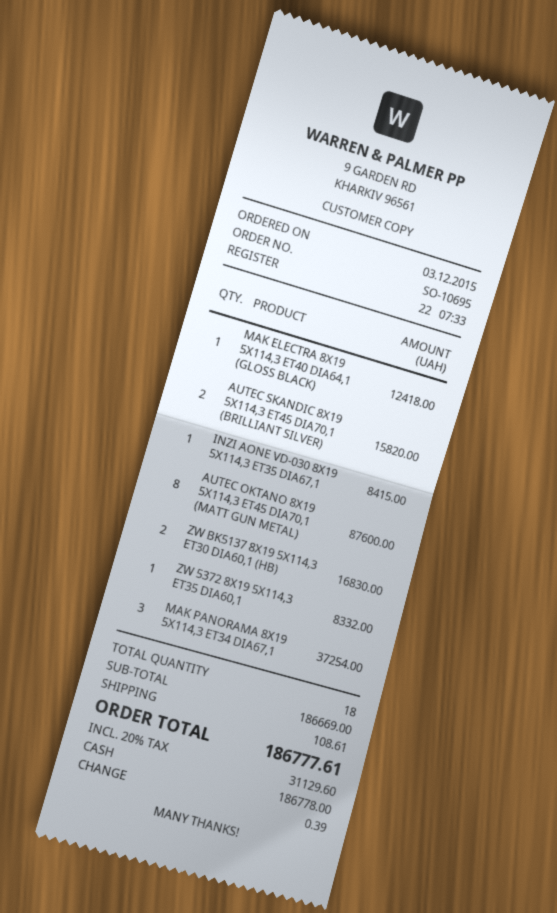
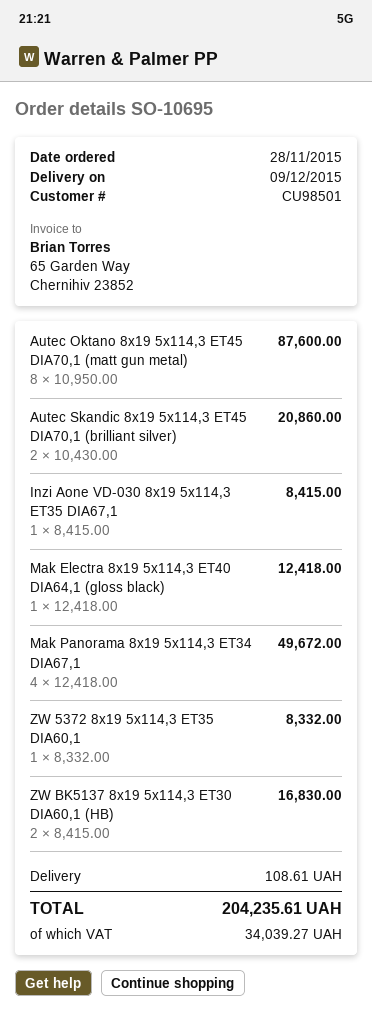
order date: 2015-12-03 -> 2015-11-28
AUTEC SKANDIC 8X19 5X114,3 ET45 DIA70,1 (BRILLIANT SILVER): 2 for 15820.00 -> 2 for 20860.00
MAK PANORAMA 8X19 5X114,3 ET34 DIA67,1: 3 for 37254.00 -> 4 for 49672.00
tax: 31129.60 -> 34039.27
total: 186777.61 -> 204235.61

